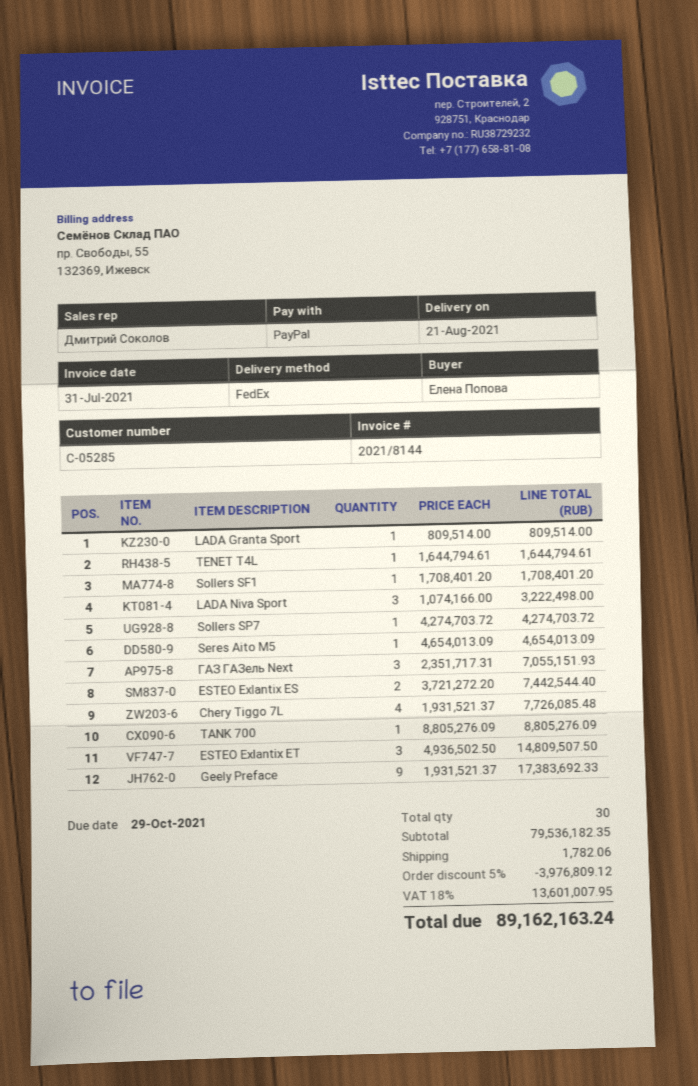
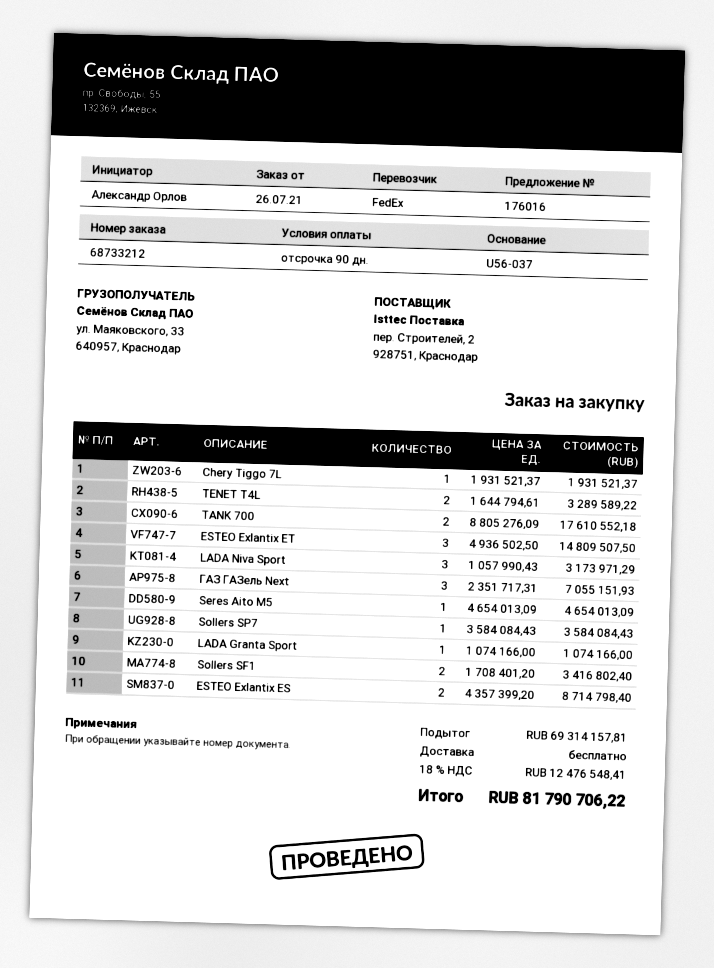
ordered by: Елена Попова -> Александр Орлов
LADA Granta Sport: 1 x 809514.00 = 809514.00 -> 1 x 1074166.00 = 1074166.00
TENET Т4L: 1 x 1644794.61 = 1644794.61 -> 2 x 1644794.61 = 3289589.22
Sollers SF1: 1 x 1708401.20 = 1708401.20 -> 2 x 1708401.20 = 3416802.40
LADA Niva Sport: 3 x 1074166.00 = 3222498.00 -> 3 x 1057990.43 = 3173971.29
Sollers SP7: 1 x 4274703.72 = 4274703.72 -> 1 x 3584084.43 = 3584084.43
ESTEO Exlantix ES: 2 x 3721272.20 = 7442544.40 -> 2 x 4357399.20 = 8714798.40
Chery Tiggo 7L: 4 x 1931521.37 = 7726085.48 -> 1 x 1931521.37 = 1931521.37
TANK 700: 1 x 8805276.09 = 8805276.09 -> 2 x 8805276.09 = 17610552.18
Geely Preface: 9 x 1931521.37 = 17383692.33 -> none
subtotal: 79536182.35 -> 69314157.81
discount: 5% = 3976809.12 -> none
shipping: 1782.06 -> 0.00
tax: 18% = 13601007.95 -> 18% = 12476548.41
total: 89162163.24 -> 81790706.22

